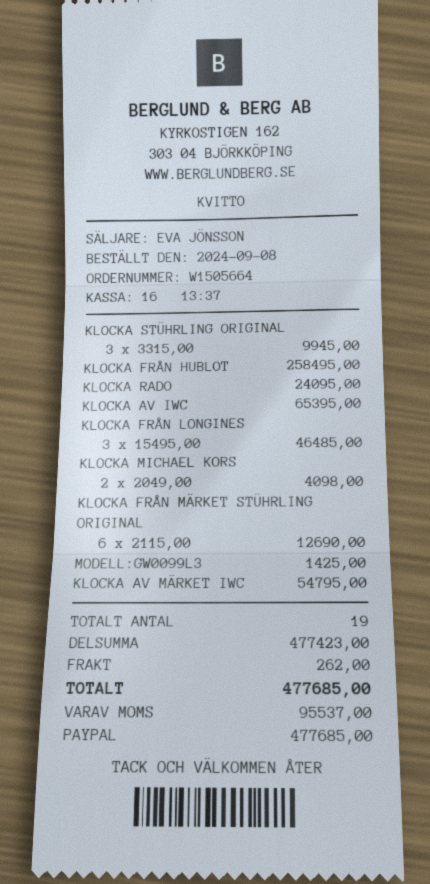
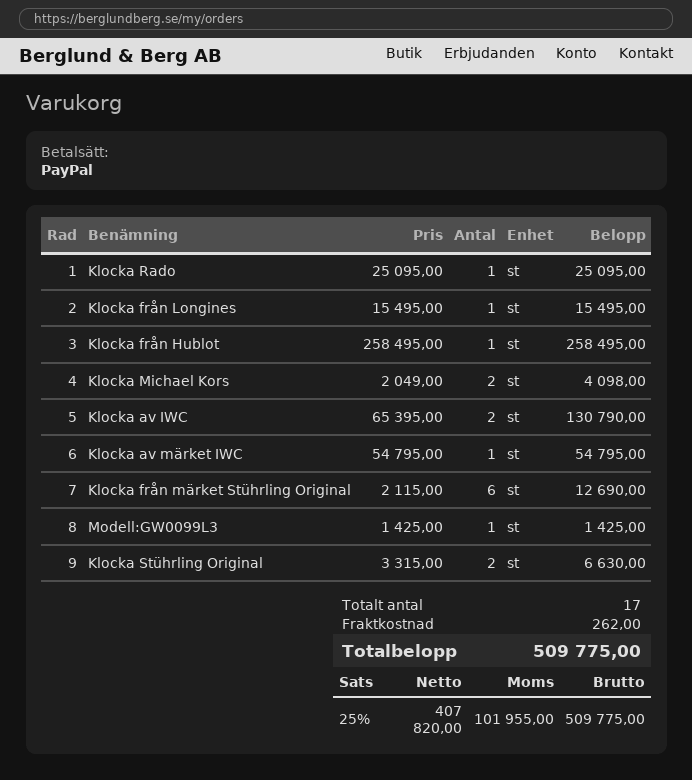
KLOCKA STÜHRLING ORIGINAL: 3 x 3315.00 = 9945.00 -> 2 x 3315.00 = 6630.00
KLOCKA RADO: 1 x 24095.00 = 24095.00 -> 1 x 25095.00 = 25095.00
KLOCKA AV IWC: 1 x 65395.00 = 65395.00 -> 2 x 65395.00 = 130790.00
KLOCKA FRÅN LONGINES: 3 x 15495.00 = 46485.00 -> 1 x 15495.00 = 15495.00
total quantity: 19 -> 17
tax: 95537.00 -> 101955.00
total: 477685.00 -> 509775.00

